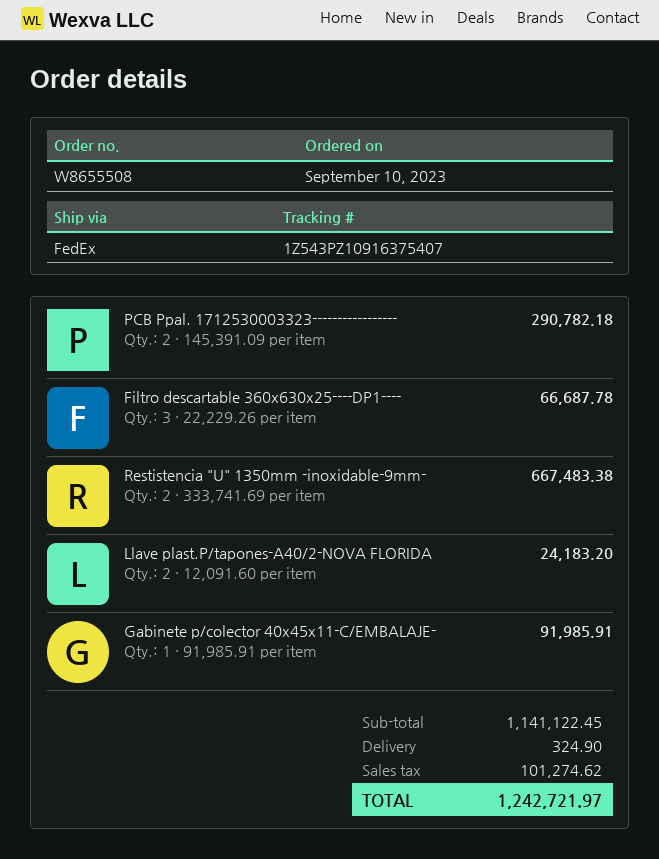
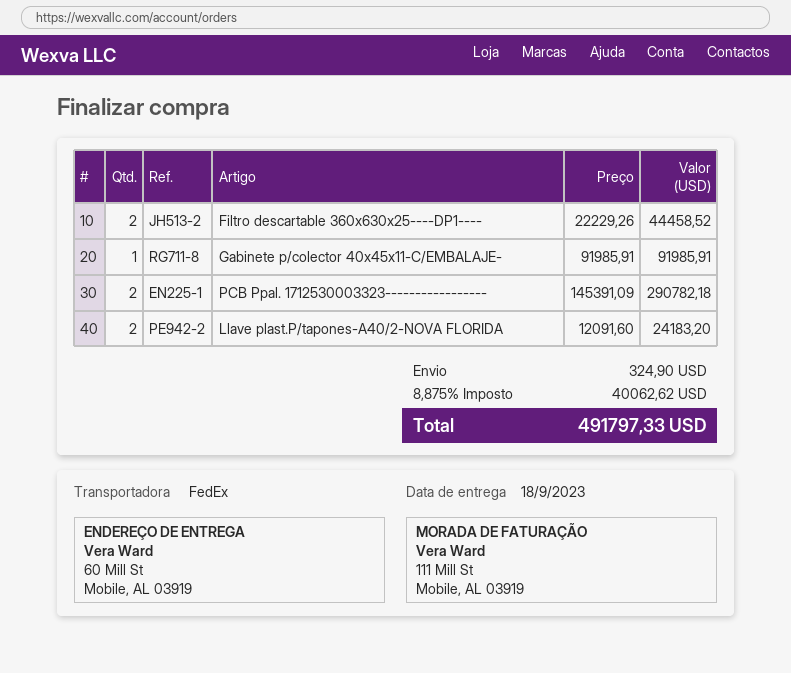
Filtro descartable 360x630x25----DP1----: 3 x 22229.26 = 66687.78 -> 2 x 22229.26 = 44458.52
Restistencia "U" 1350mm -inoxidable-9mm-: 2 x 333741.69 = 667483.38 -> none
tax: 101274.62 -> 40062.62
total: 1242721.97 -> 491797.33

